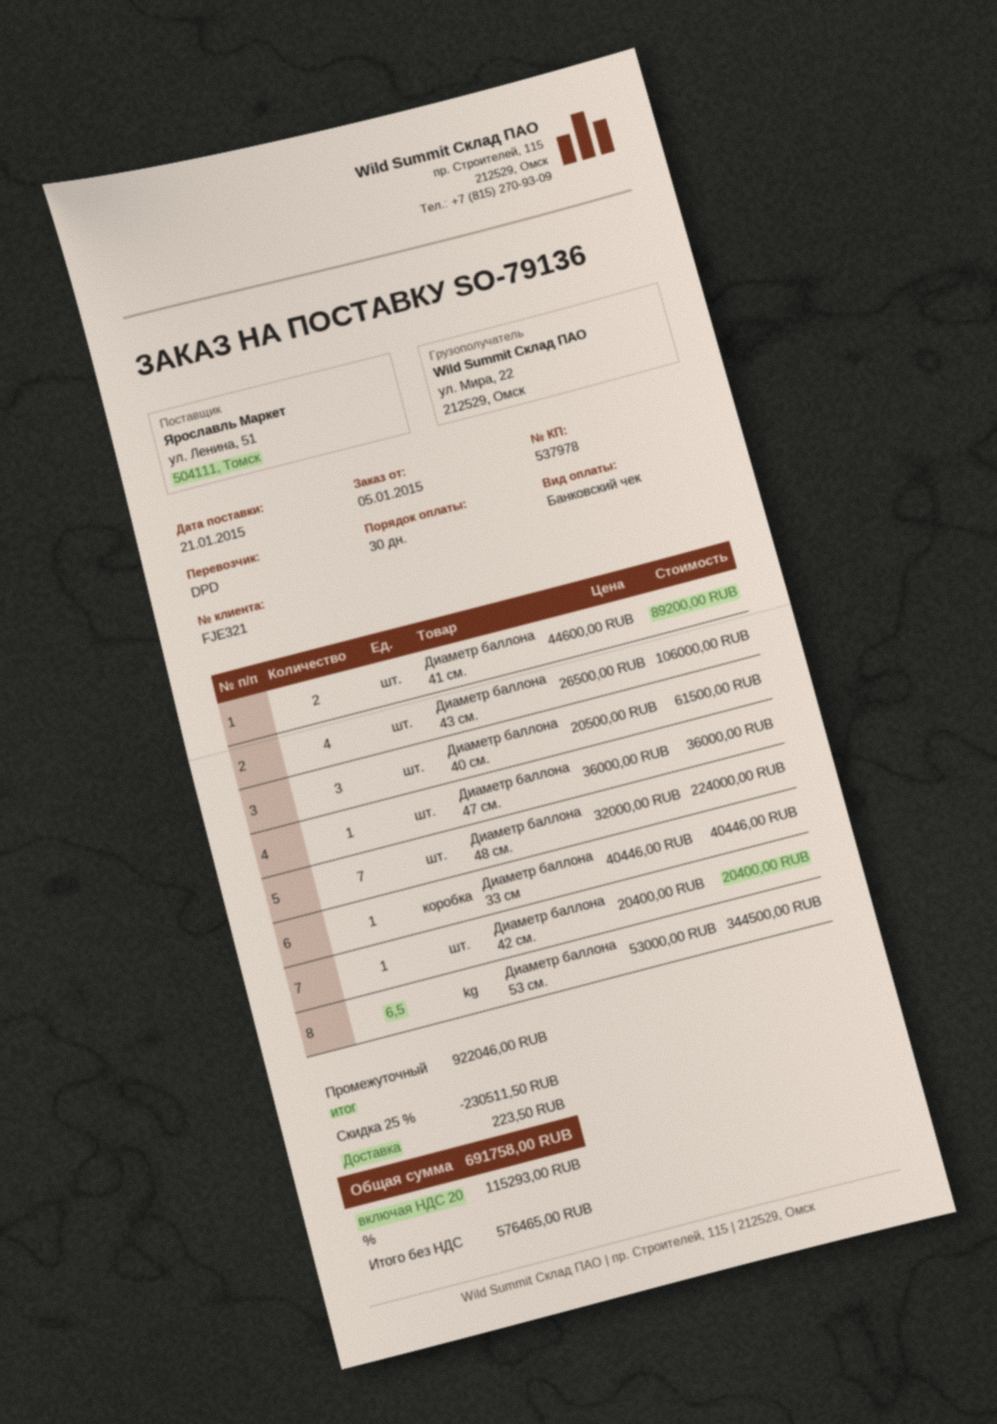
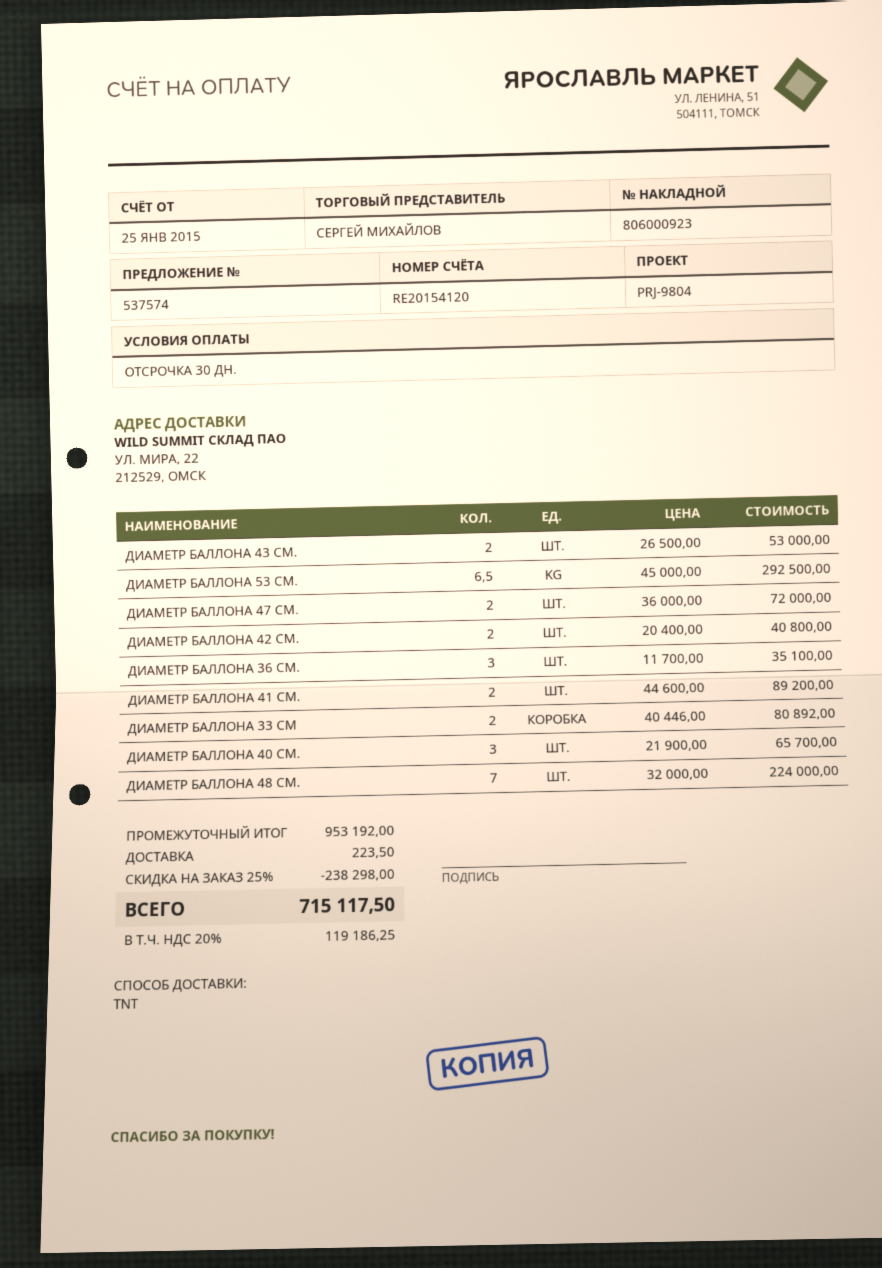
quote number: 537978 -> 537574
shipping method: DPD -> TNT
Диаметр баллона 43 см.: 4 x 26500.00 = 106000.00 -> 2 x 26500.00 = 53000.00
Диаметр баллона 40 см.: 3 x 20500.00 = 61500.00 -> 3 x 21900.00 = 65700.00
Диаметр баллона 47 см.: 1 x 36000.00 = 36000.00 -> 2 x 36000.00 = 72000.00
Диаметр баллона 33 см: 1 x 40446.00 = 40446.00 -> 2 x 40446.00 = 80892.00
Диаметр баллона 42 см.: 1 x 20400.00 = 20400.00 -> 2 x 20400.00 = 40800.00
Диаметр баллона 53 см.: 6.5 x 53000.00 = 344500.00 -> 6.5 x 45000.00 = 292500.00
ДИАМЕТР БАЛЛОНА 36 СМ.: none -> 3 x 11700.00 = 35100.00
subtotal: 922046.00 -> 953192.00
discount: 25% = 230511.50 -> 25% = 238298.00
tax: 20% = 115293.00 -> 20% = 119186.25
total: 691758.00 -> 715117.50

